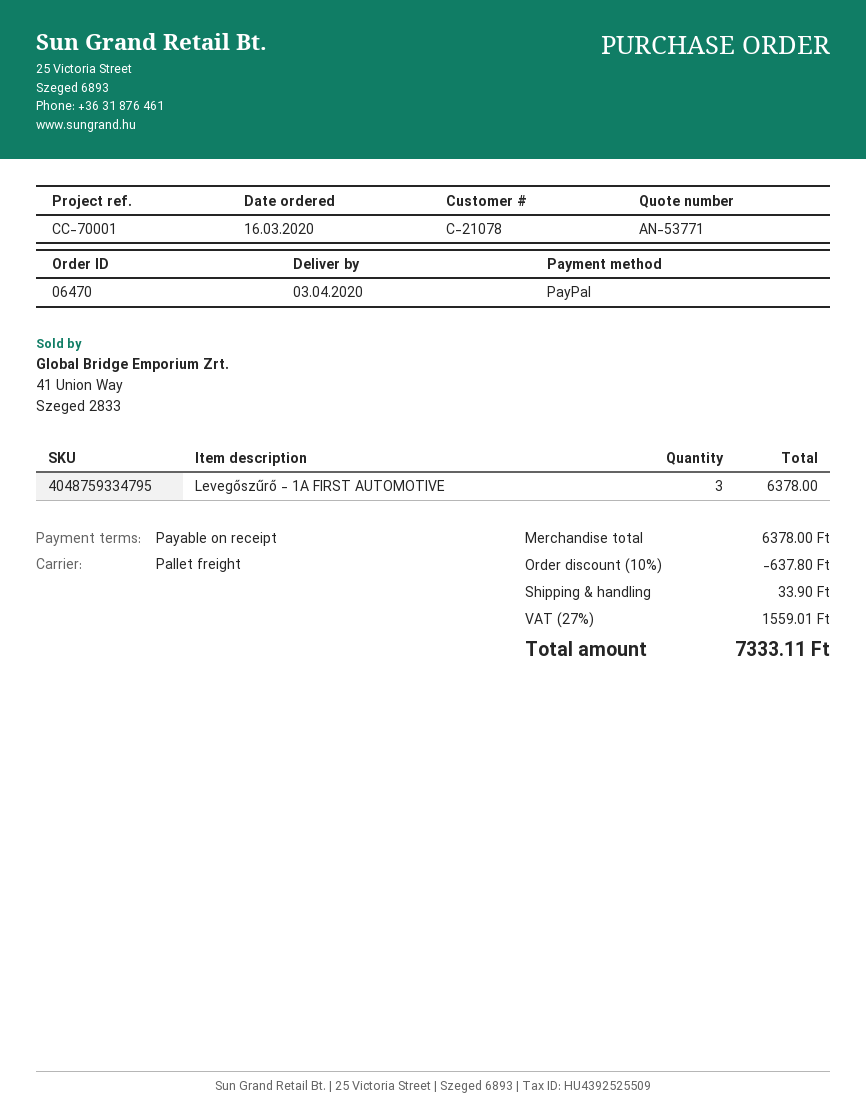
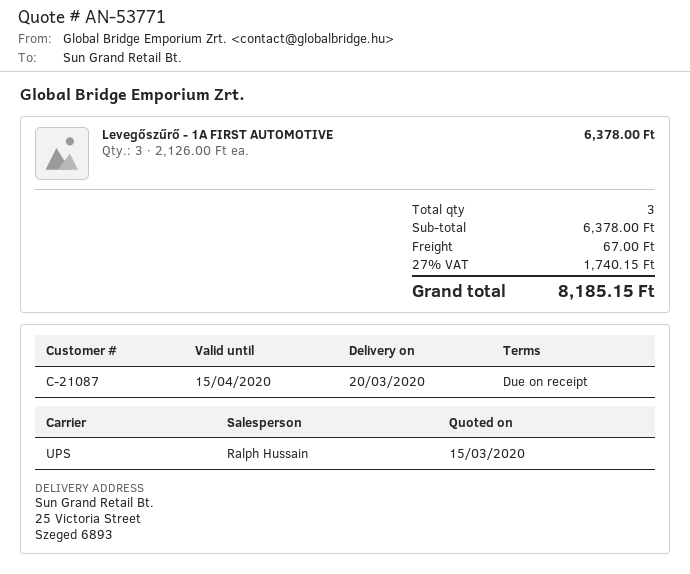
delivery date: 2020-04-03 -> 2020-03-20
customer number: C-21078 -> C-21087
shipping method: pallet freight -> UPS
discount: 10% = 637.80 -> none
shipping: 33.90 -> 67.00
tax: 27% = 1559.01 -> 27% = 1740.15
total: 7333.11 -> 8185.15

